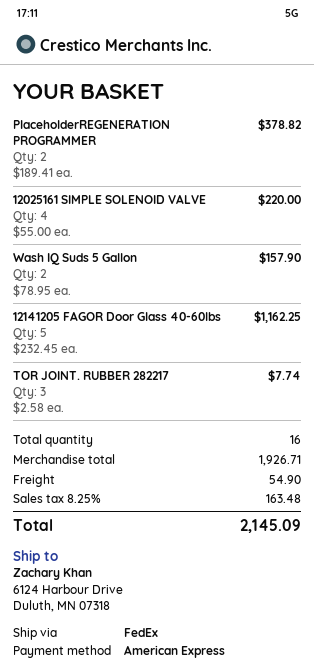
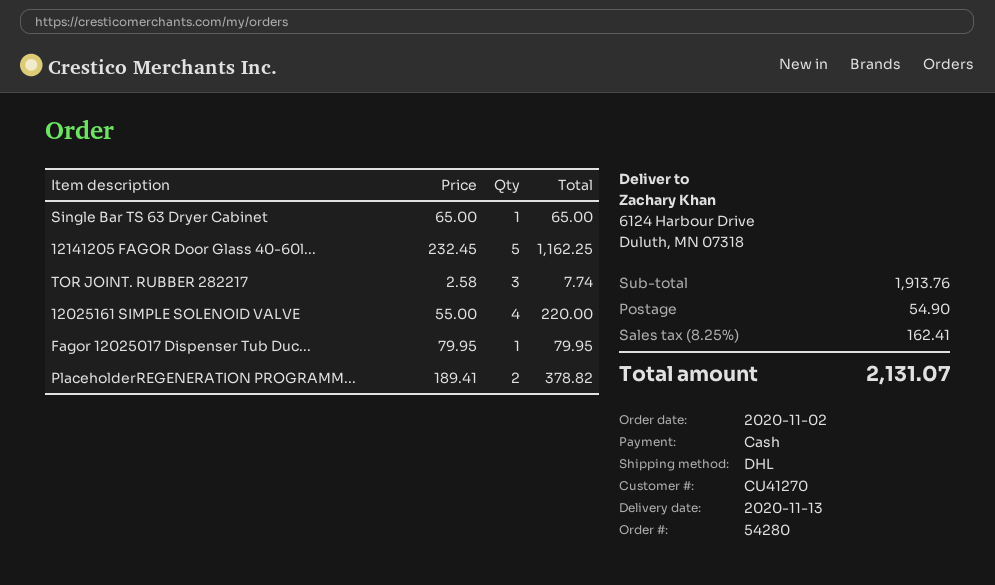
payment method: American Express -> cash
shipping method: FedEx -> DHL
Wash IQ Suds 5 Gallon: 2 x 78.95 = 157.90 -> none
Single Bar TS 63 Dryer Cabinet: none -> 1 x 65.00 = 65.00
Fagor 12025017 Dispenser Tub Duc...: none -> 1 x 79.95 = 79.95
subtotal: 1926.71 -> 1913.76
tax: 8.25% = 163.48 -> 8.25% = 162.41
total: 2145.09 -> 2131.07

